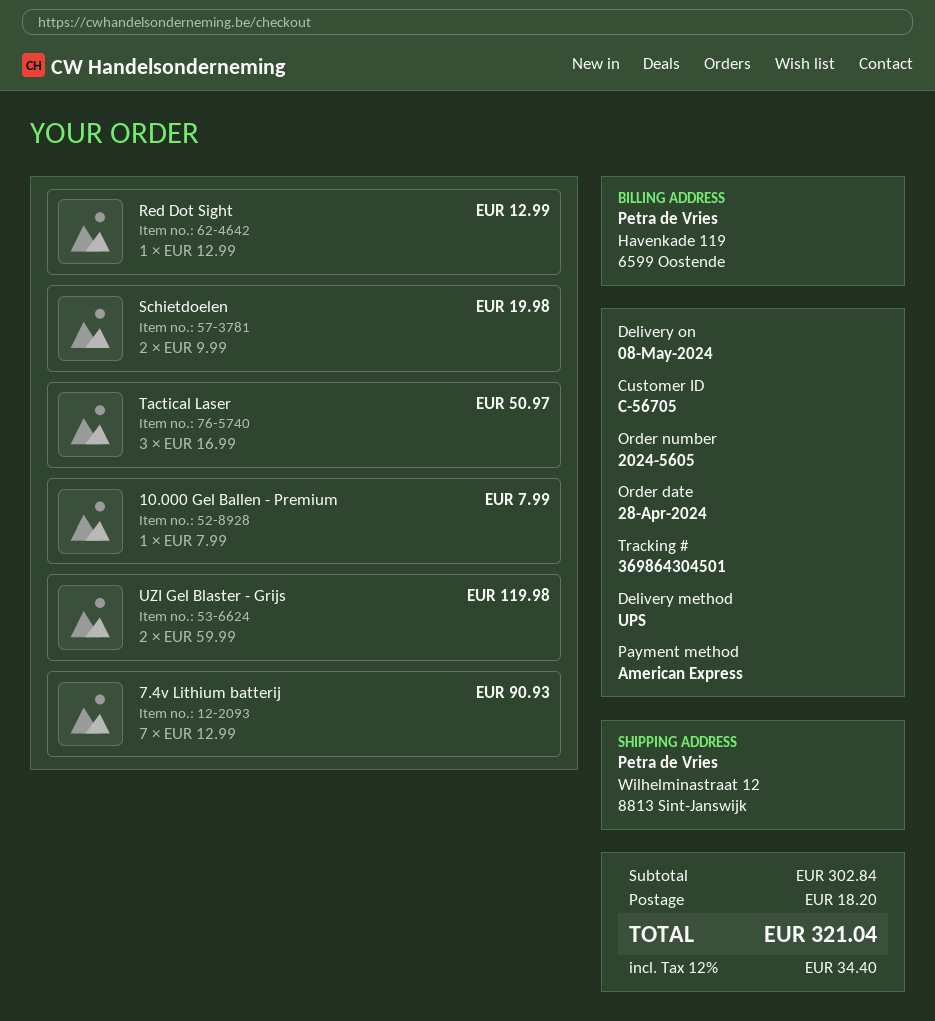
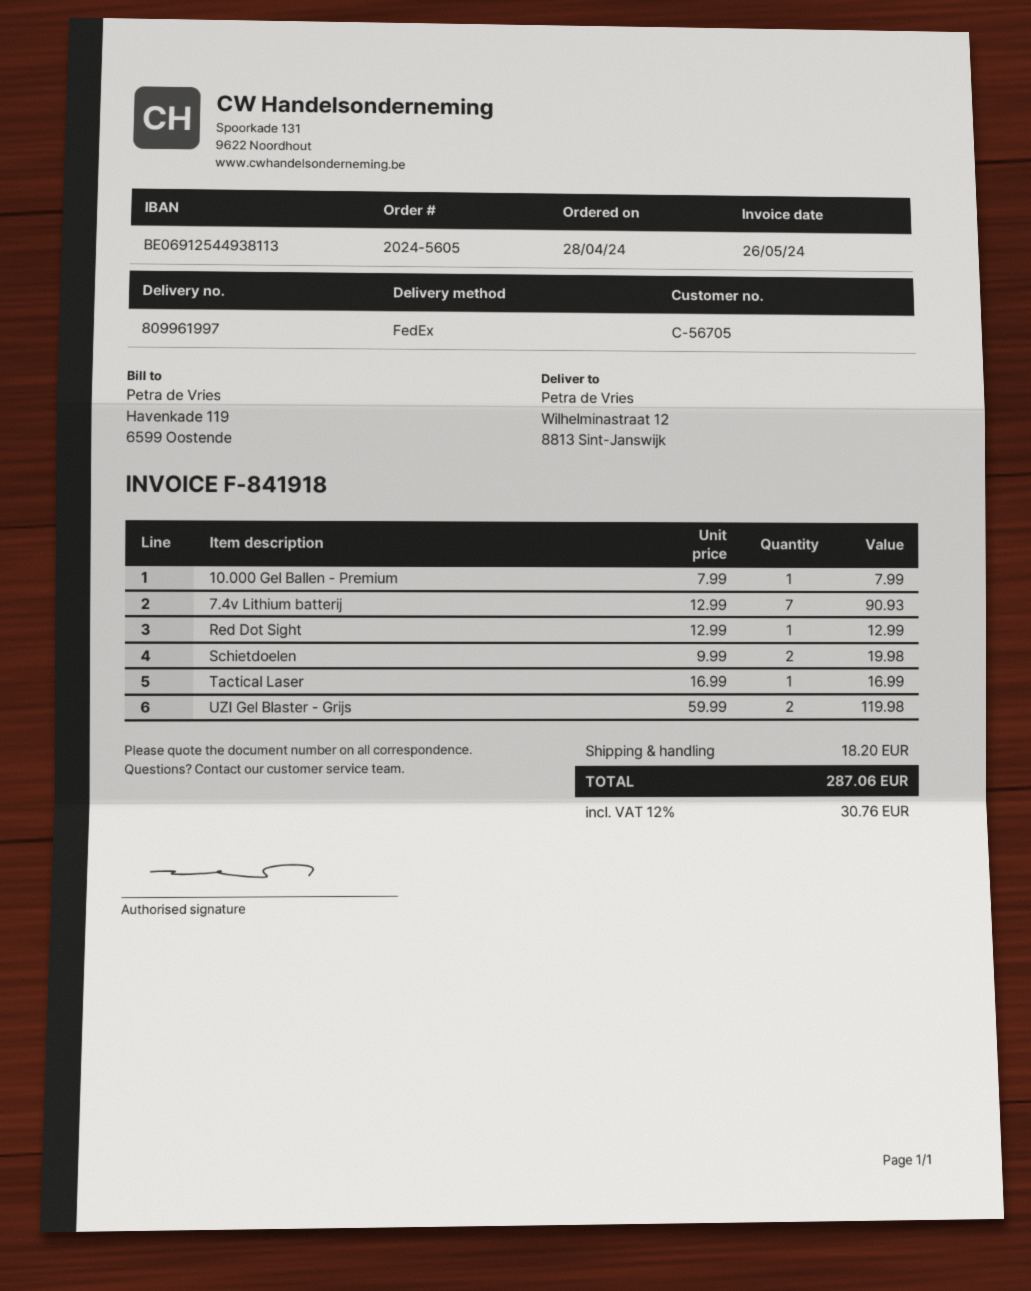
shipping method: UPS -> FedEx
Tactical Laser: 3 x 16.99 = 50.97 -> 1 x 16.99 = 16.99
tax: 12% = 34.40 -> 12% = 30.76
total: 321.04 -> 287.06

